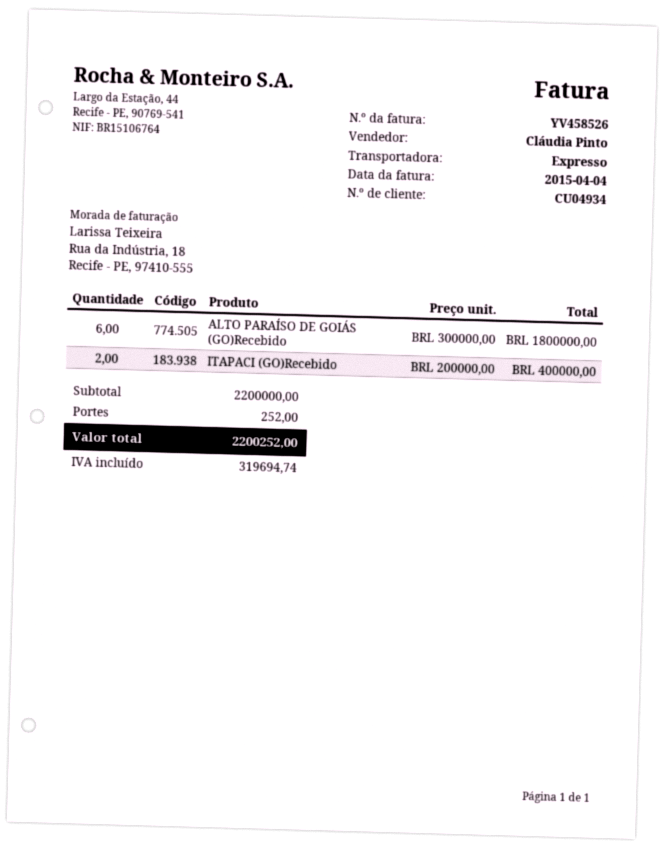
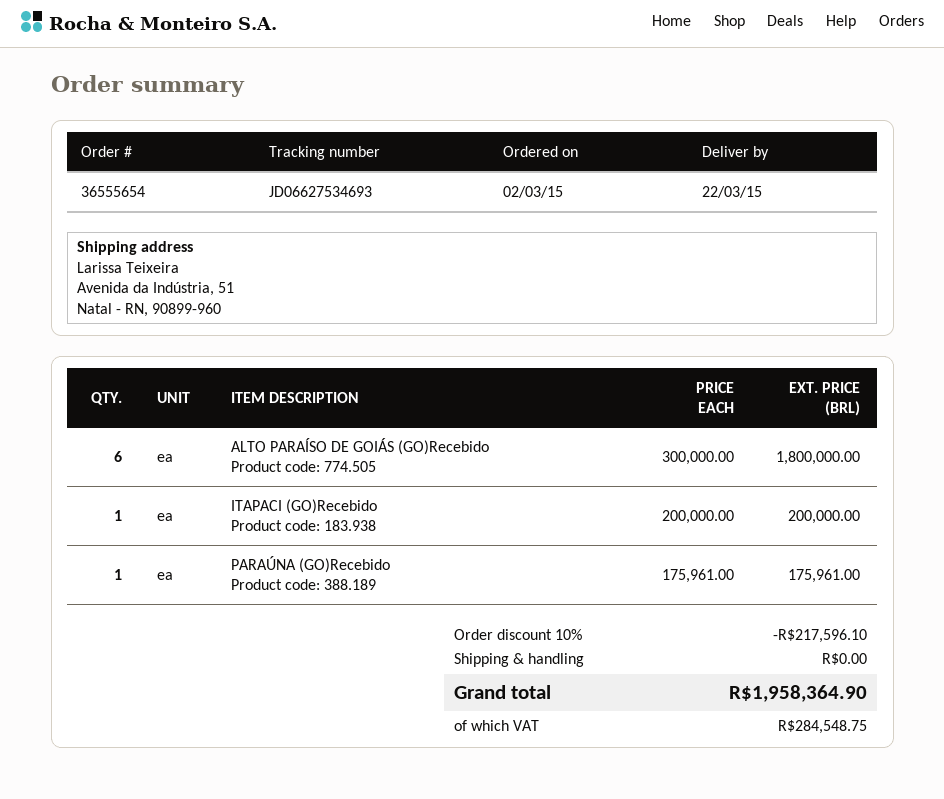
ITAPACI (GO)Recebido: 2 x 200000.00 = 400000.00 -> 1 x 200000.00 = 200000.00
PARAÚNA (GO)Recebido: none -> 1 x 175961.00 = 175961.00
discount: none -> 10% = 217596.10
shipping: 252.00 -> 0.00
tax: 319694.74 -> 284548.75
total: 2200252.00 -> 1958364.90

